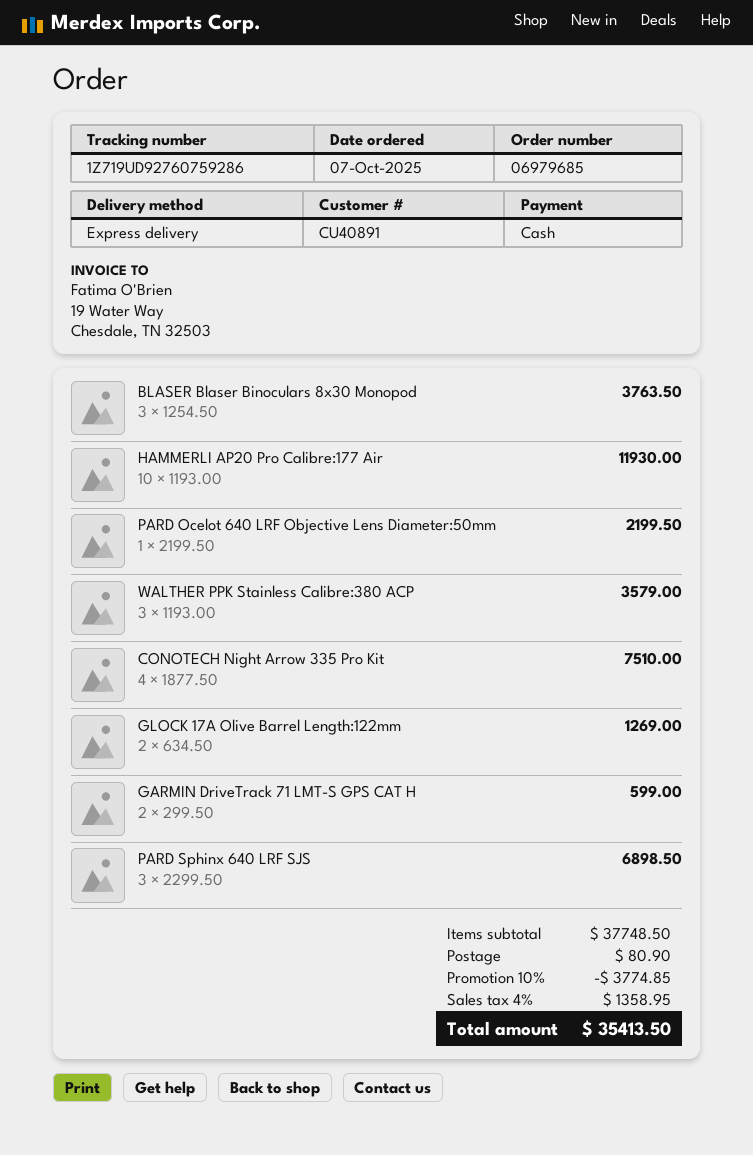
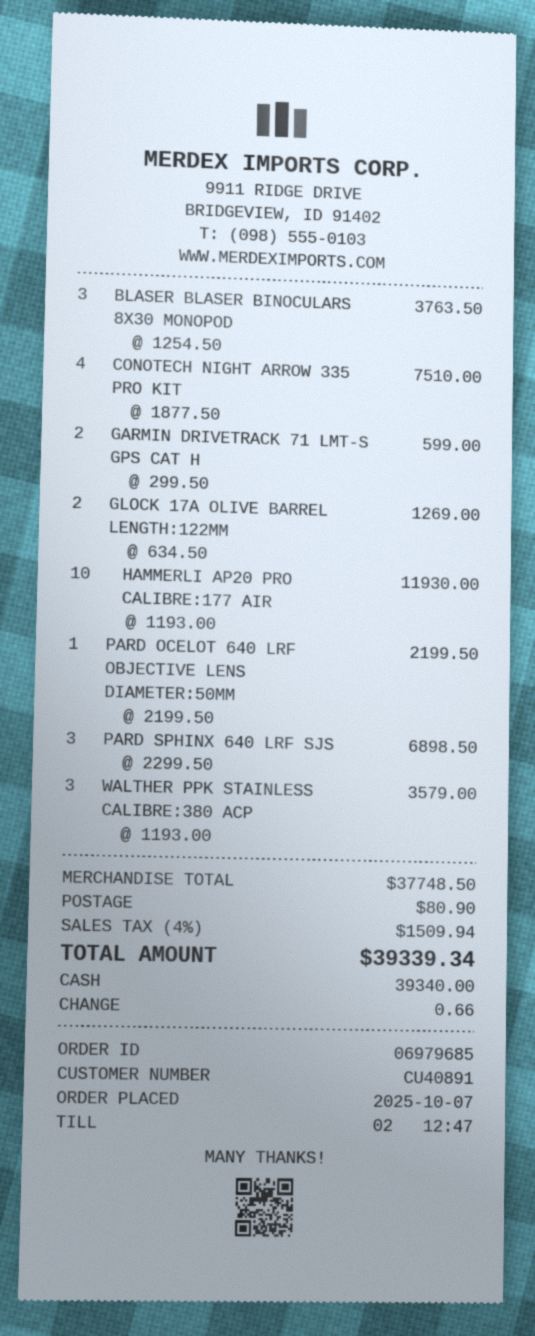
discount: 10% = 3774.85 -> none
tax: 4% = 1358.95 -> 4% = 1509.94
total: 35413.50 -> 39339.34

